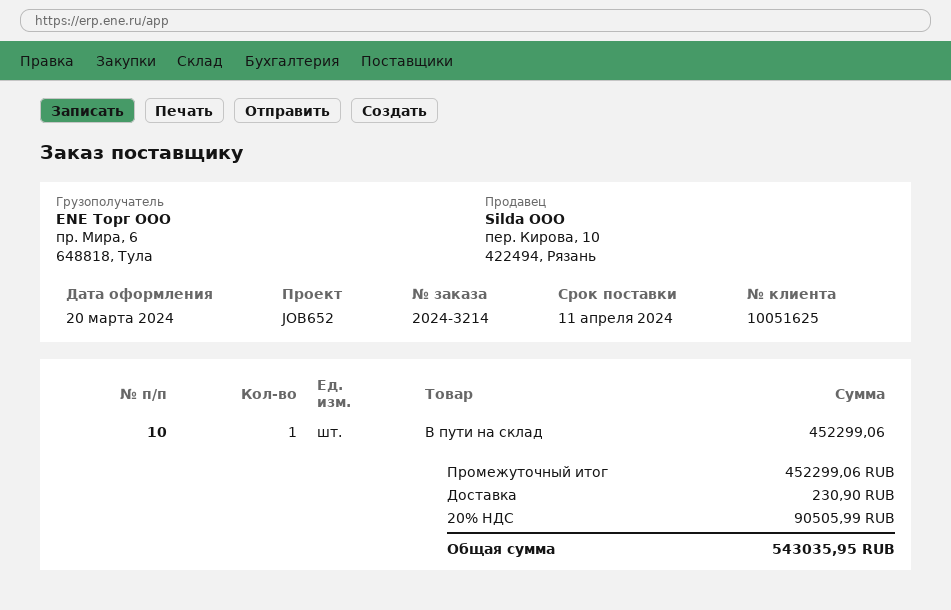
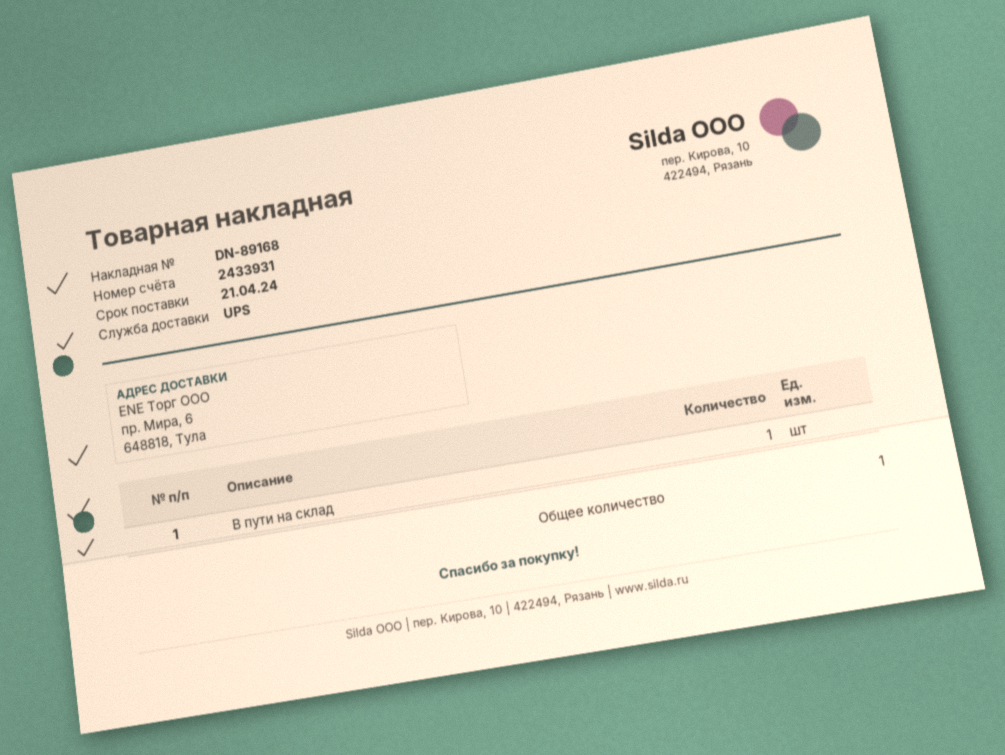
delivery date: 2024-04-11 -> 2024-04-21

